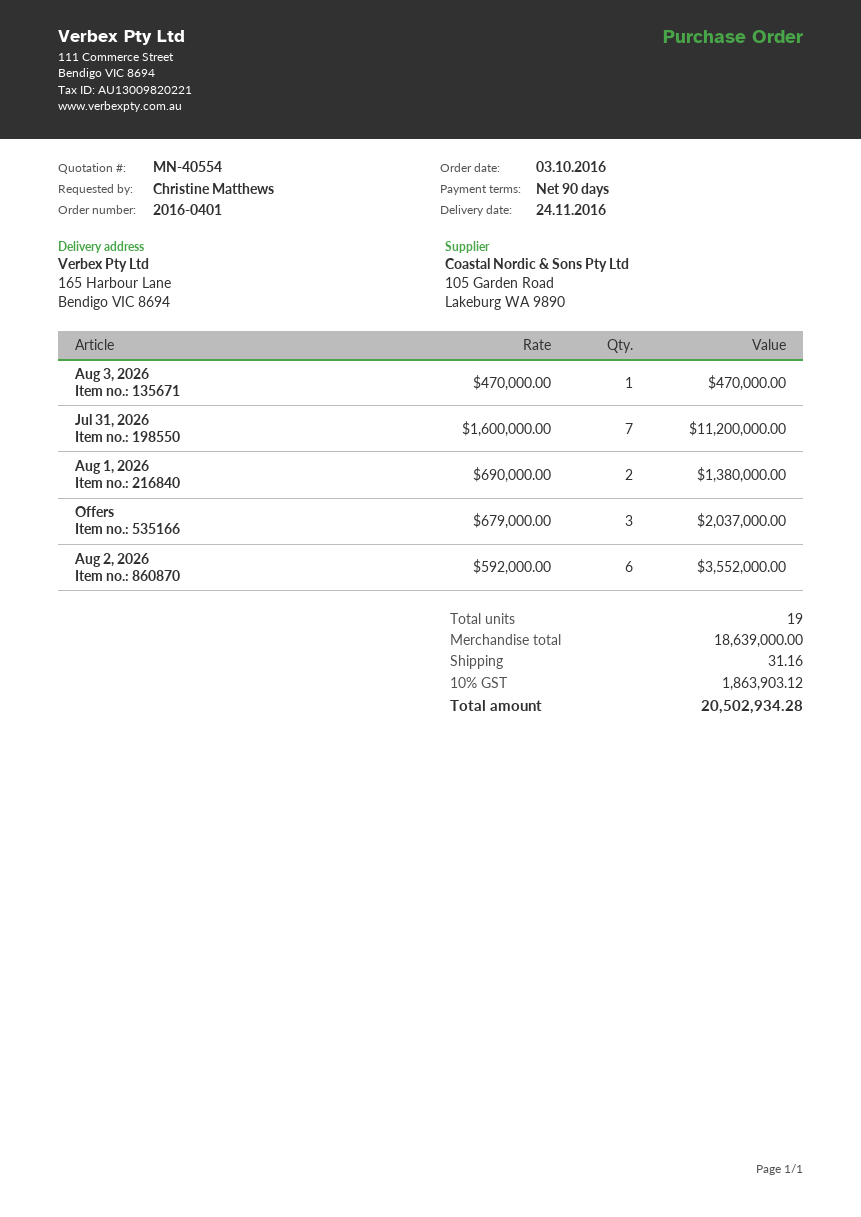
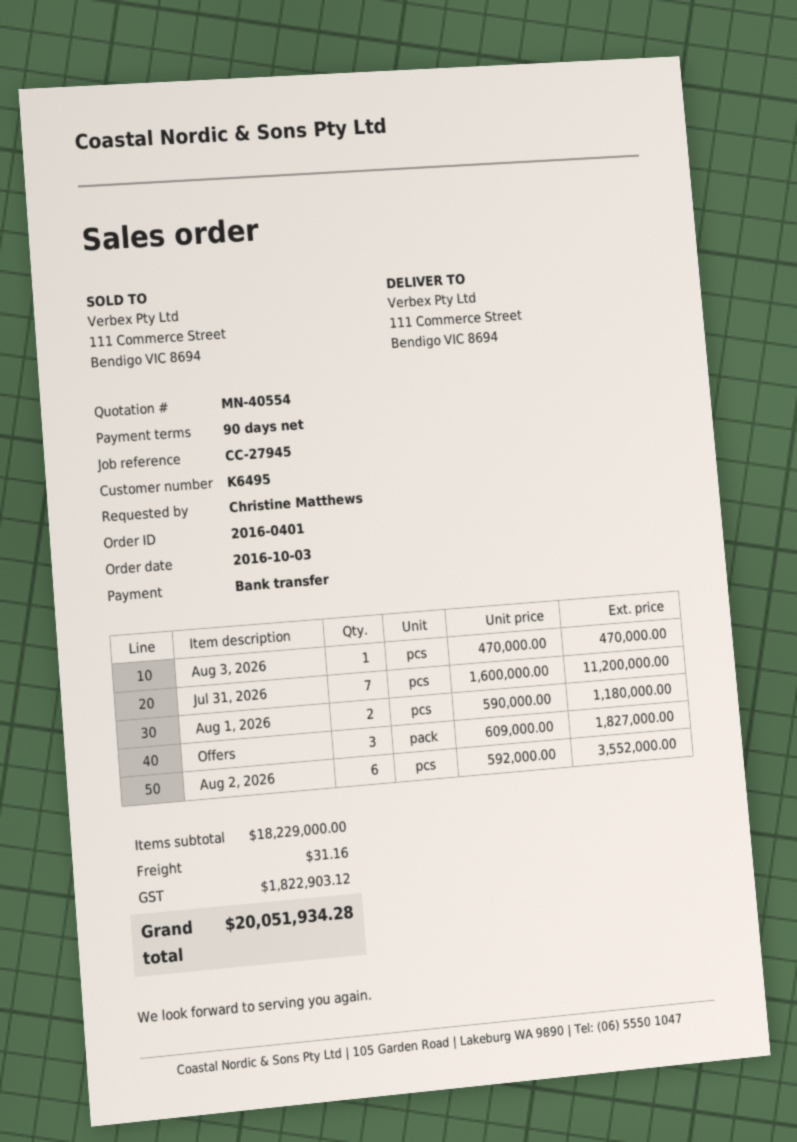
ship to: 165 Harbour Lane, Bendigo VIC 8694 -> 111 Commerce Street, Bendigo VIC 8694
Aug 1, 2026: 2 x 690000.00 = 1380000.00 -> 2 x 590000.00 = 1180000.00
Offers: 3 x 679000.00 = 2037000.00 -> 3 x 609000.00 = 1827000.00
subtotal: 18639000.00 -> 18229000.00
tax: 1863903.12 -> 1822903.12
total: 20502934.28 -> 20051934.28

